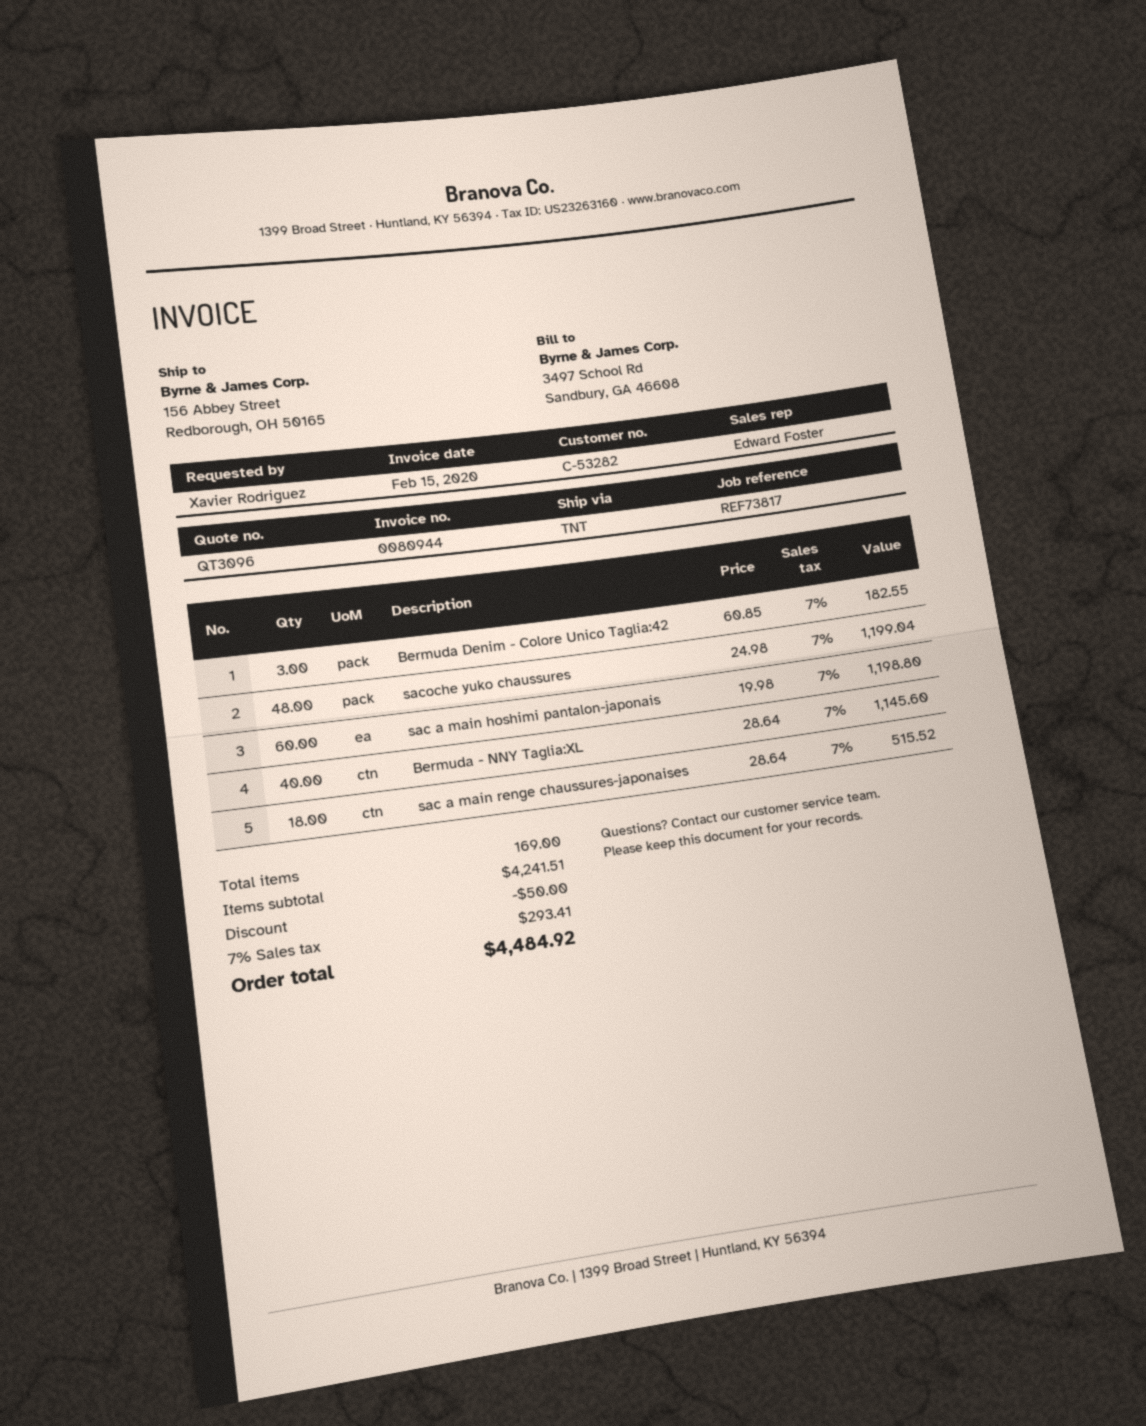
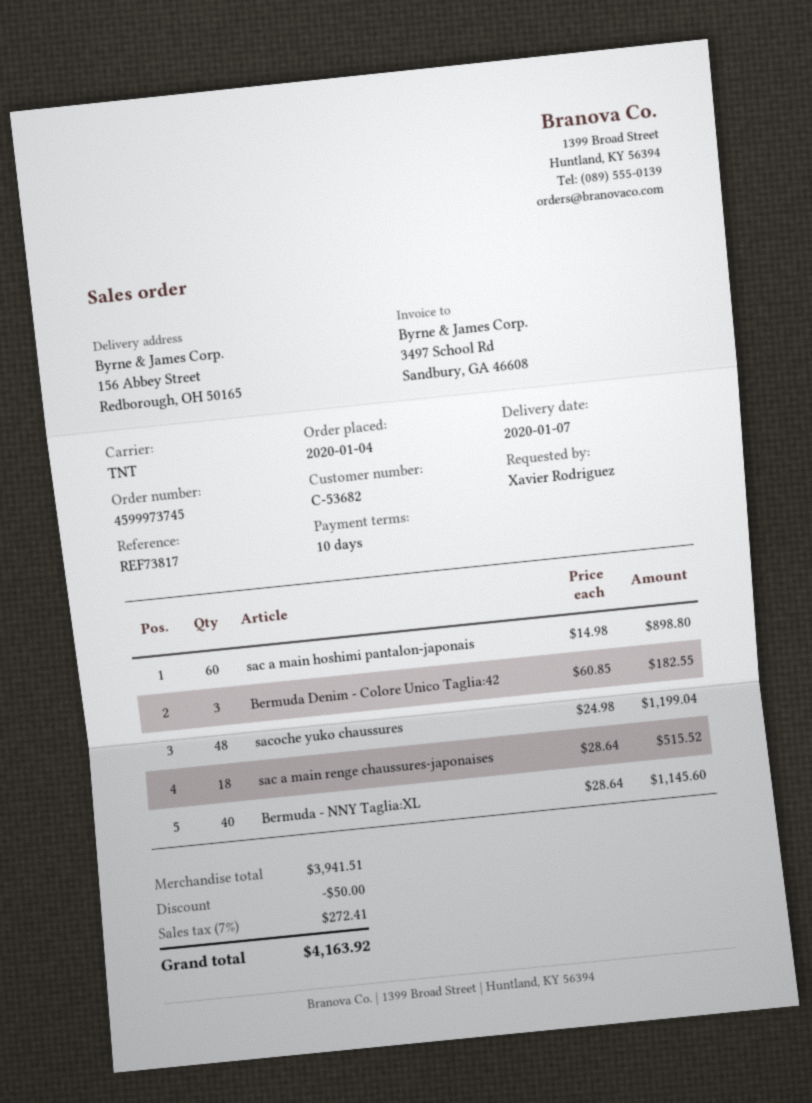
customer number: C-53282 -> C-53682
sac a main hoshimi pantalon-japonais: 60 x 19.98 = 1198.80 -> 60 x 14.98 = 898.80
subtotal: 4241.51 -> 3941.51
tax: 7% = 293.41 -> 7% = 272.41
total: 4484.92 -> 4163.92

